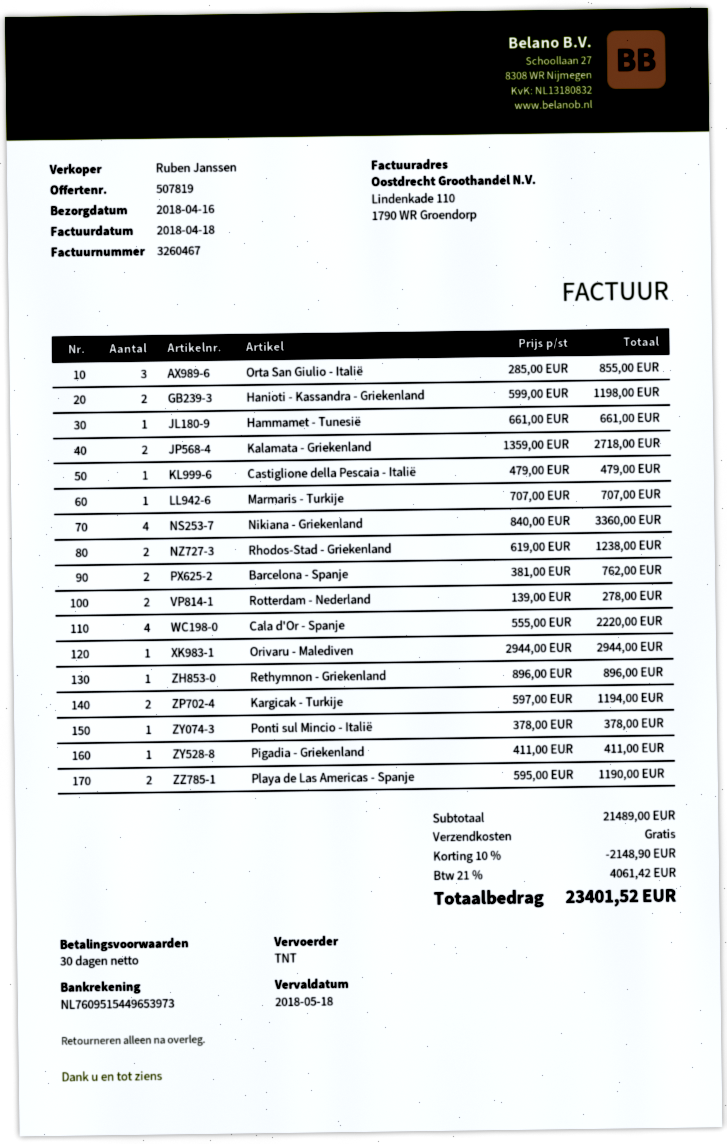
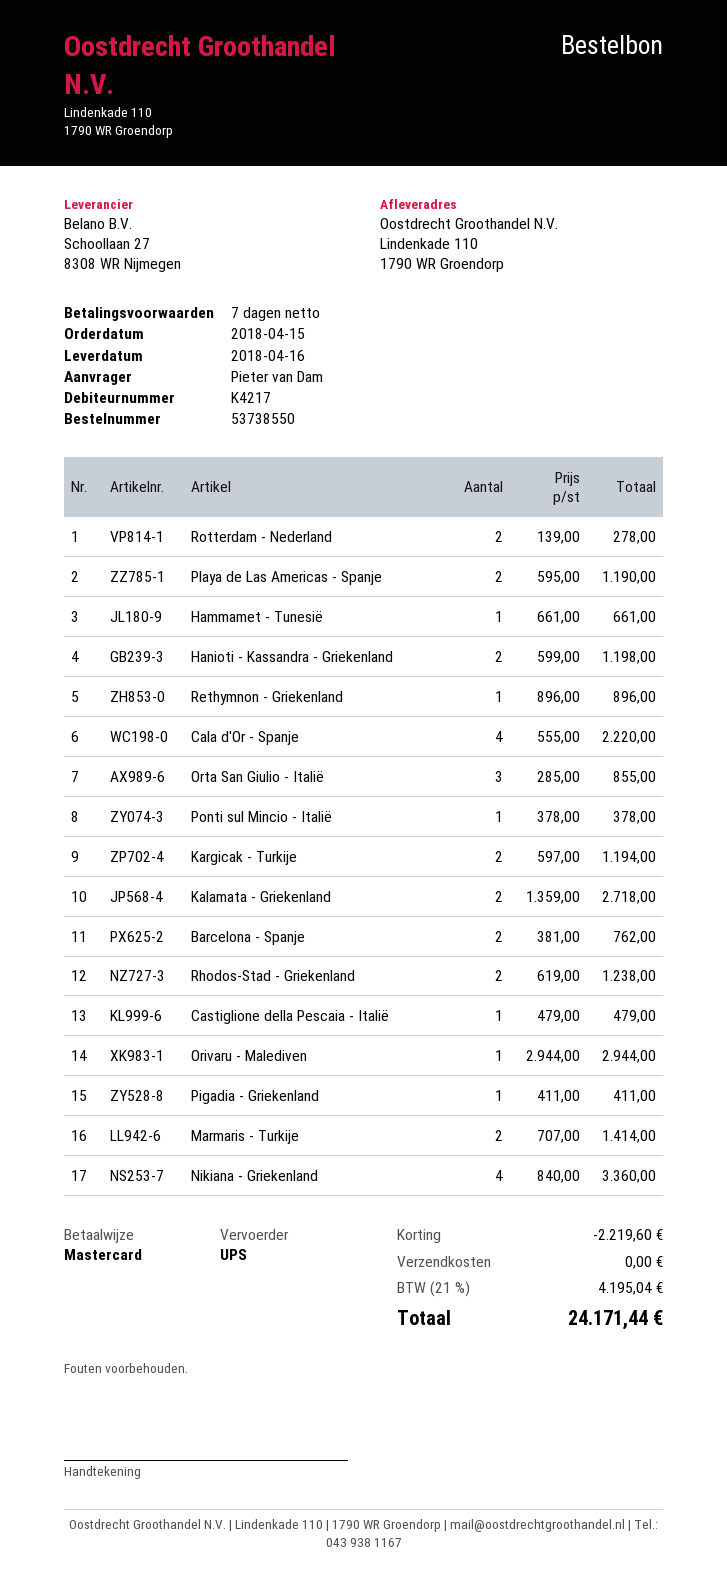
payment terms: 30 days -> 7 days
shipping method: TNT -> UPS
Marmaris - Turkije: 1 x 707.00 = 707.00 -> 2 x 707.00 = 1414.00
discount: 2148.90 -> 2219.60
tax: 21% = 4061.42 -> 21% = 4195.04
total: 23401.52 -> 24171.44

